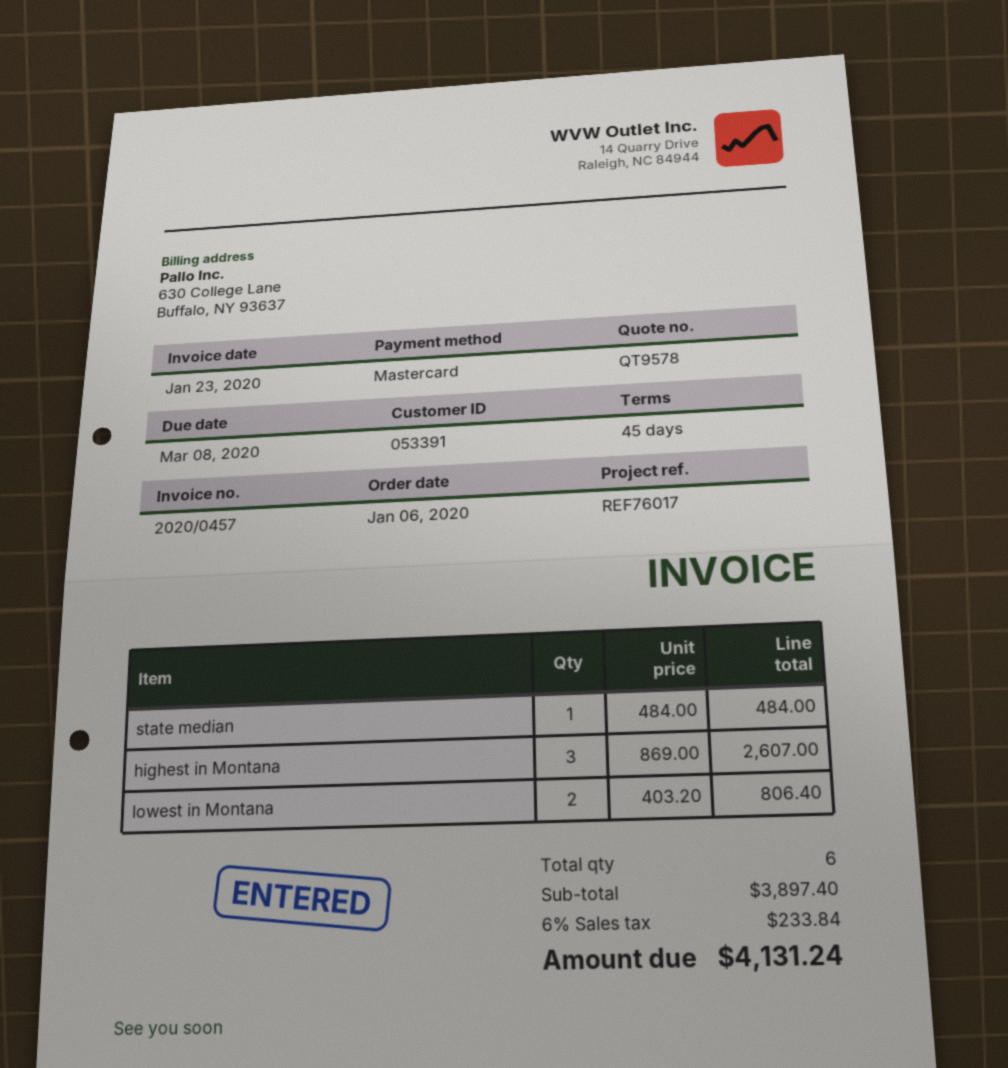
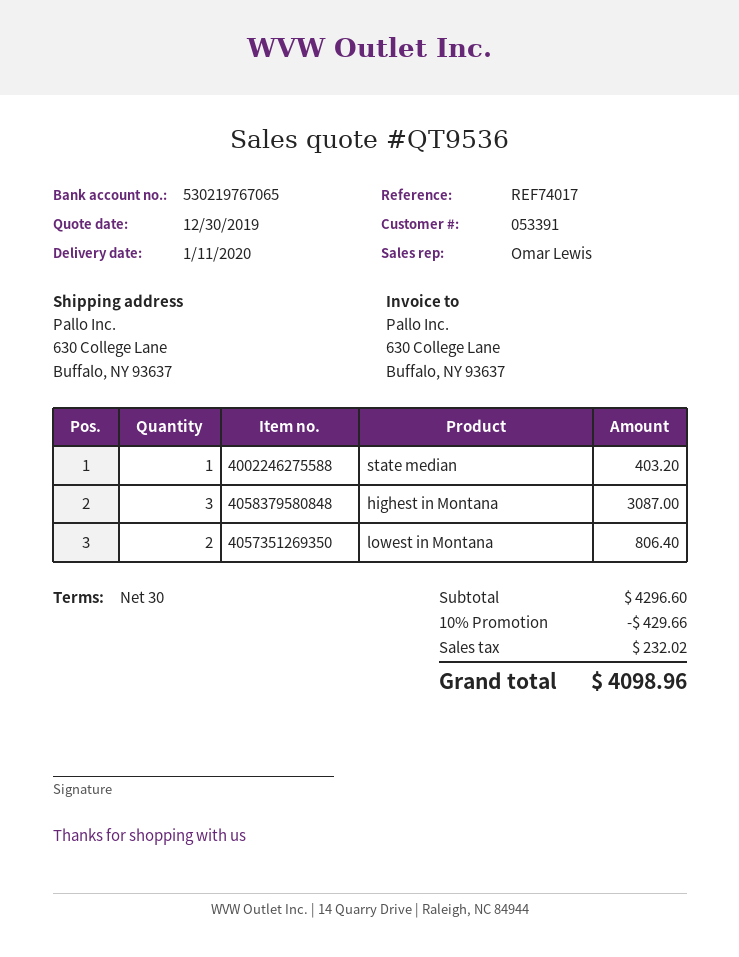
quote number: QT9578 -> QT9536
payment terms: 45 days -> 30 days
reference: REF76017 -> REF74017
state median: 1 for 484.00 -> 1 for 403.20
highest in Montana: 3 for 2607.00 -> 3 for 3087.00
subtotal: 3897.40 -> 4296.60
discount: none -> 10% = 429.66
tax: 233.84 -> 232.02
total: 4131.24 -> 4098.96

